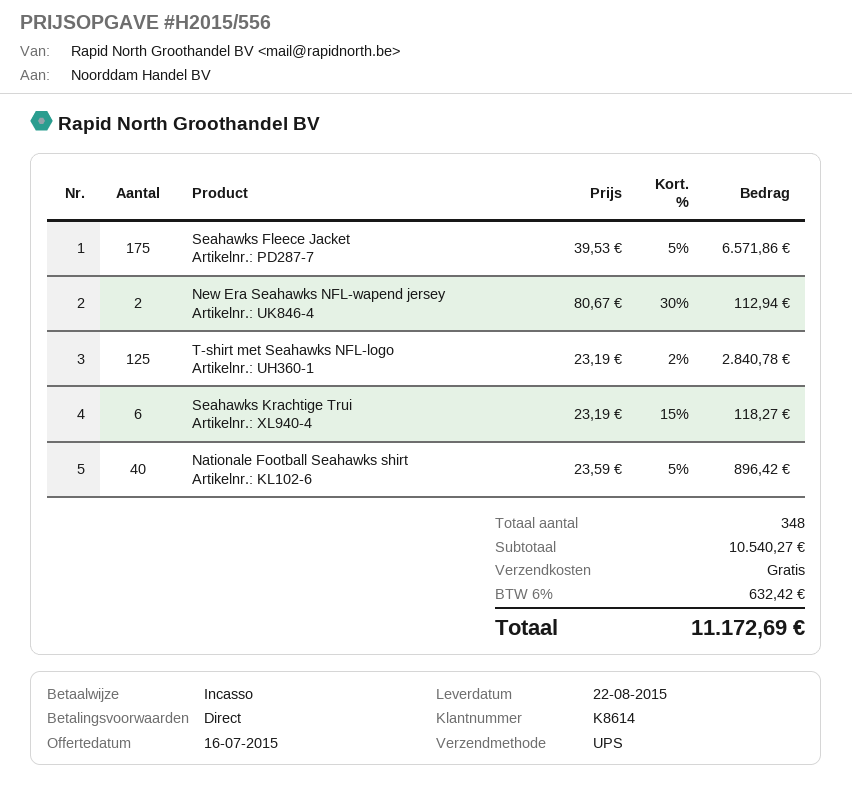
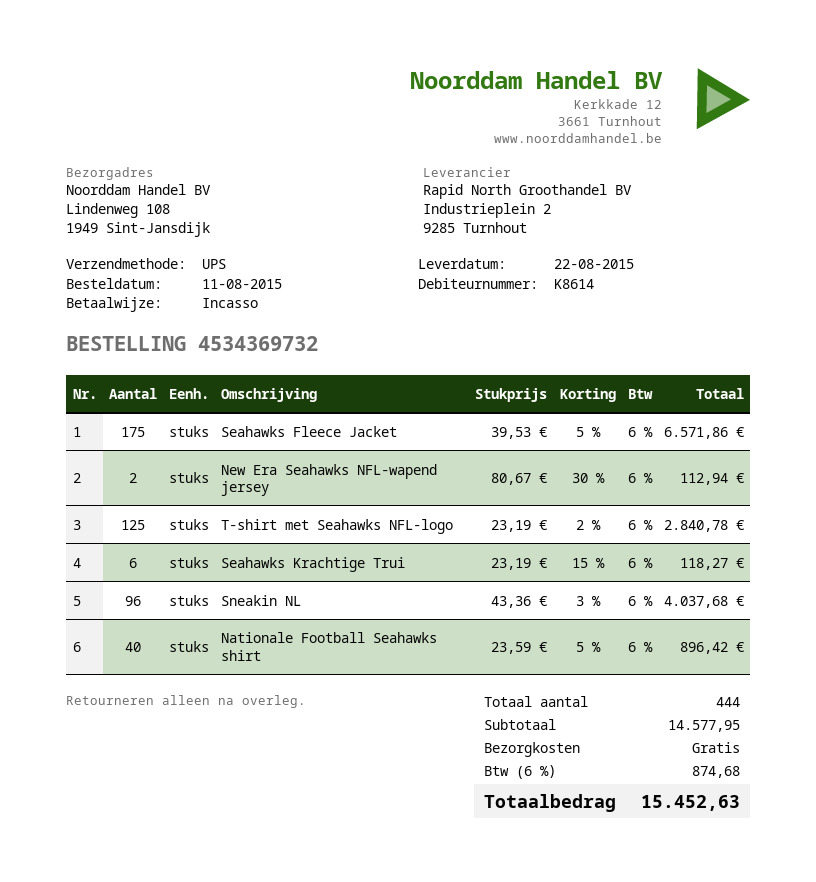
Sneakin NL: none -> 96 x 43.36 - 3% = 4037.68
total quantity: 348 -> 444
subtotal: 10540.27 -> 14577.95
tax: 6% = 632.42 -> 6% = 874.68
total: 11172.69 -> 15452.63

